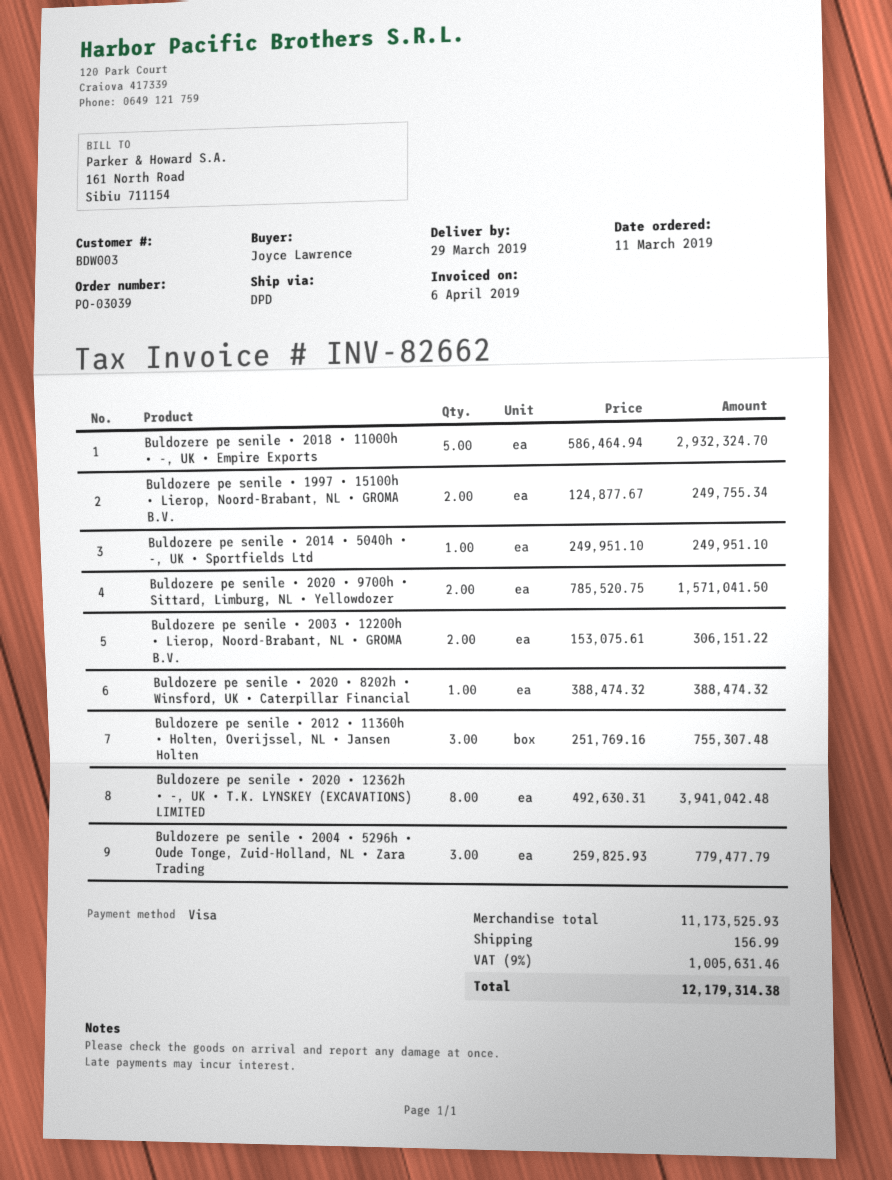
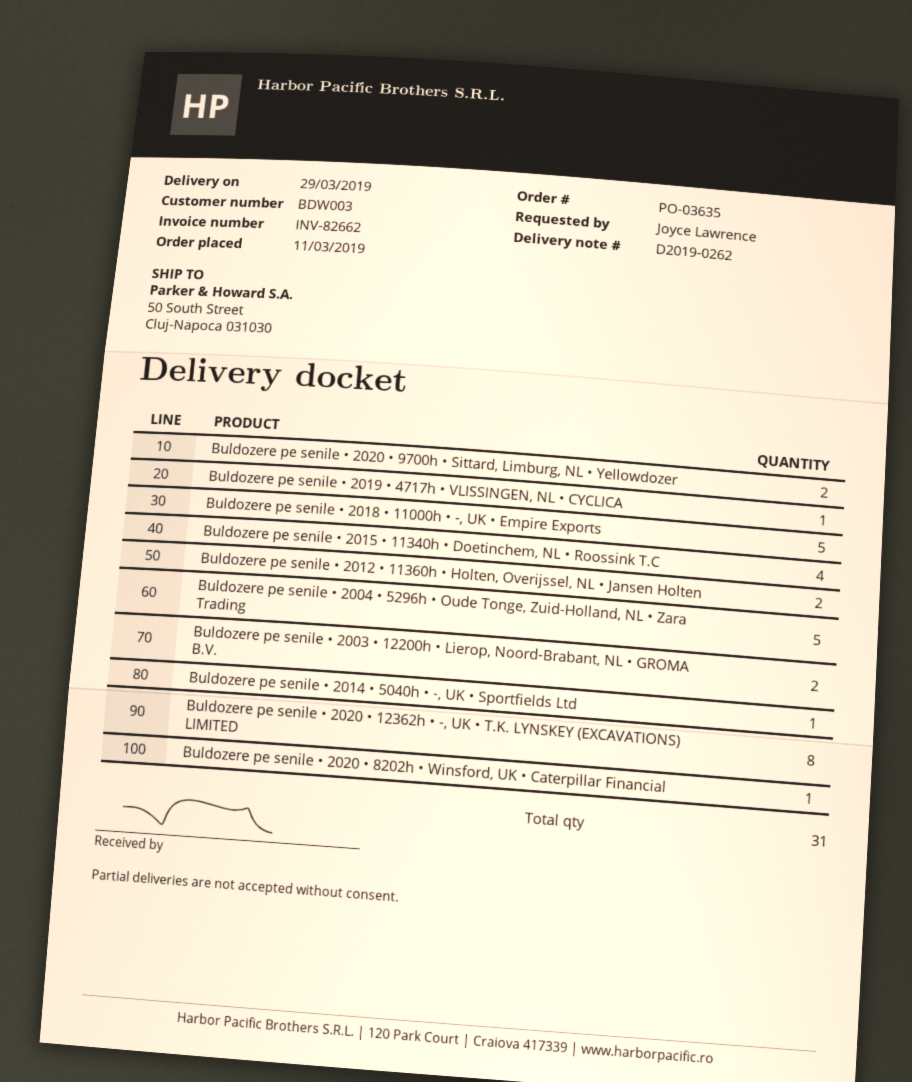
order number: PO-03039 -> PO-03635
Buldozere pe senile • 1997 • 15100h • Lierop, Noord-Brabant, NL • GROMA B.V.: 2 -> none
Buldozere pe senile • 2012 • 11360h • Holten, Overijssel, NL • Jansen Holten: 3 -> 2
Buldozere pe senile • 2004 • 5296h • Oude Tonge, Zuid-Holland, NL • Zara Trading: 3 -> 5
Buldozere pe senile • 2019 • 4717h • VLISSINGEN, NL • CYCLICA: none -> 1
Buldozere pe senile • 2015 • 11340h • Doetinchem, NL • Roossink T.C: none -> 4

